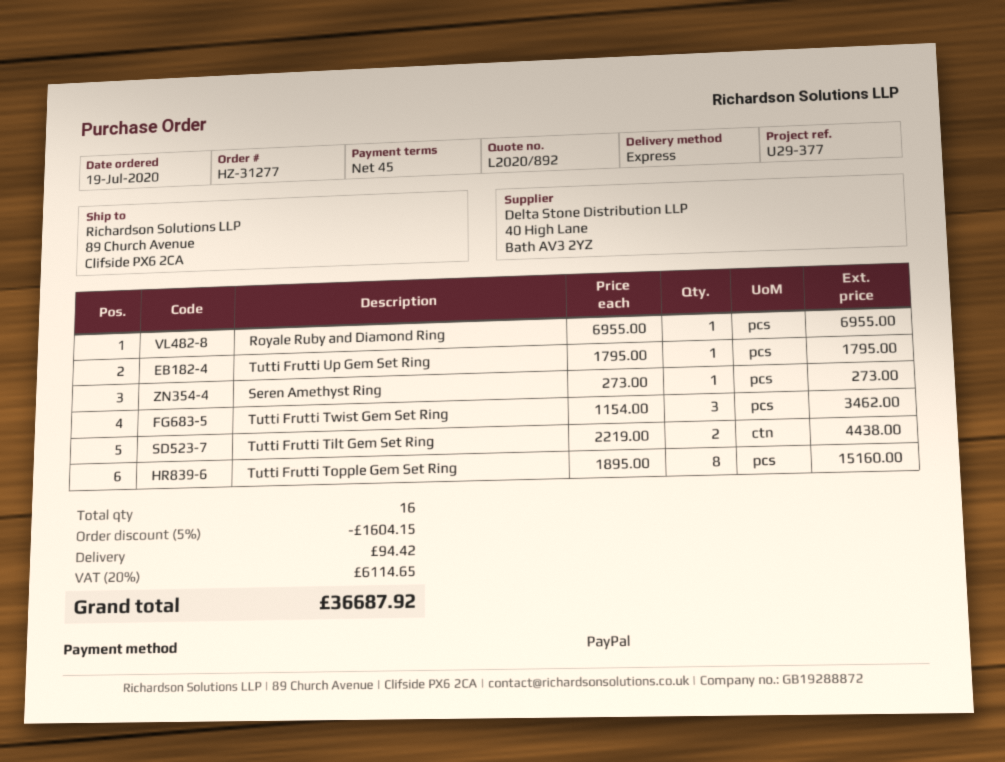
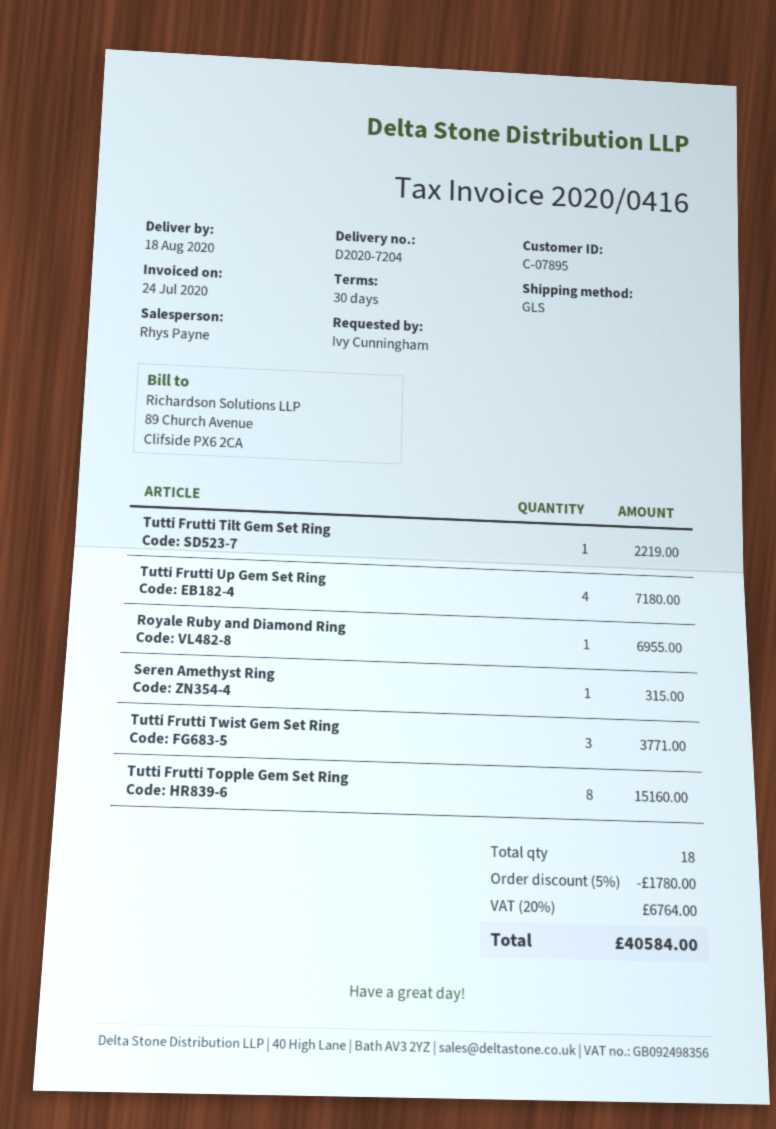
payment terms: 45 days -> 30 days
shipping method: express -> GLS
Tutti Frutti Up Gem Set Ring: 1 for 1795.00 -> 4 for 7180.00
Seren Amethyst Ring: 1 for 273.00 -> 1 for 315.00
Tutti Frutti Twist Gem Set Ring: 3 for 3462.00 -> 3 for 3771.00
Tutti Frutti Tilt Gem Set Ring: 2 for 4438.00 -> 1 for 2219.00
total quantity: 16 -> 18
discount: 5% = 1604.15 -> 5% = 1780.00
shipping: 94.42 -> none
tax: 20% = 6114.65 -> 20% = 6764.00
total: 36687.92 -> 40584.00

